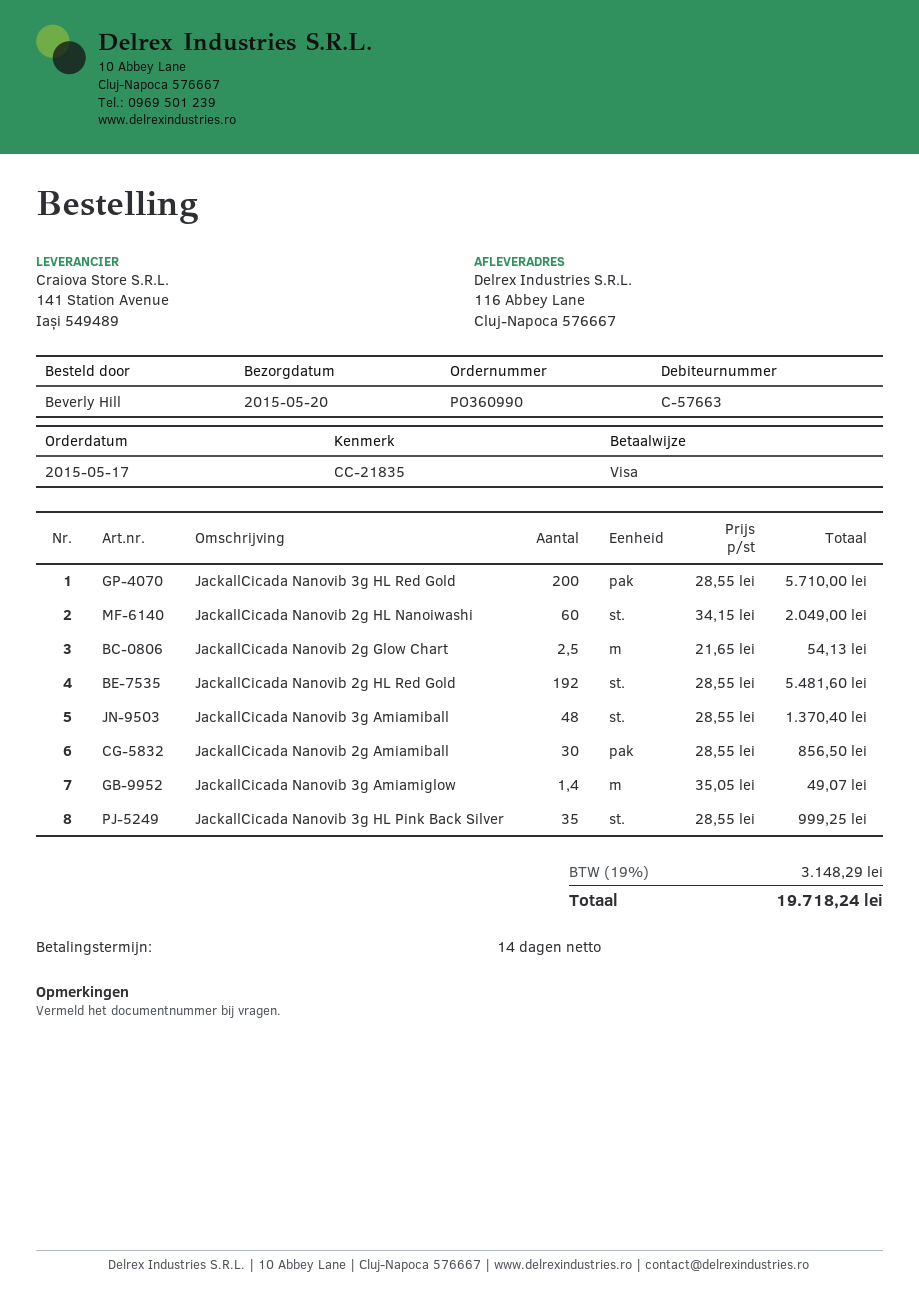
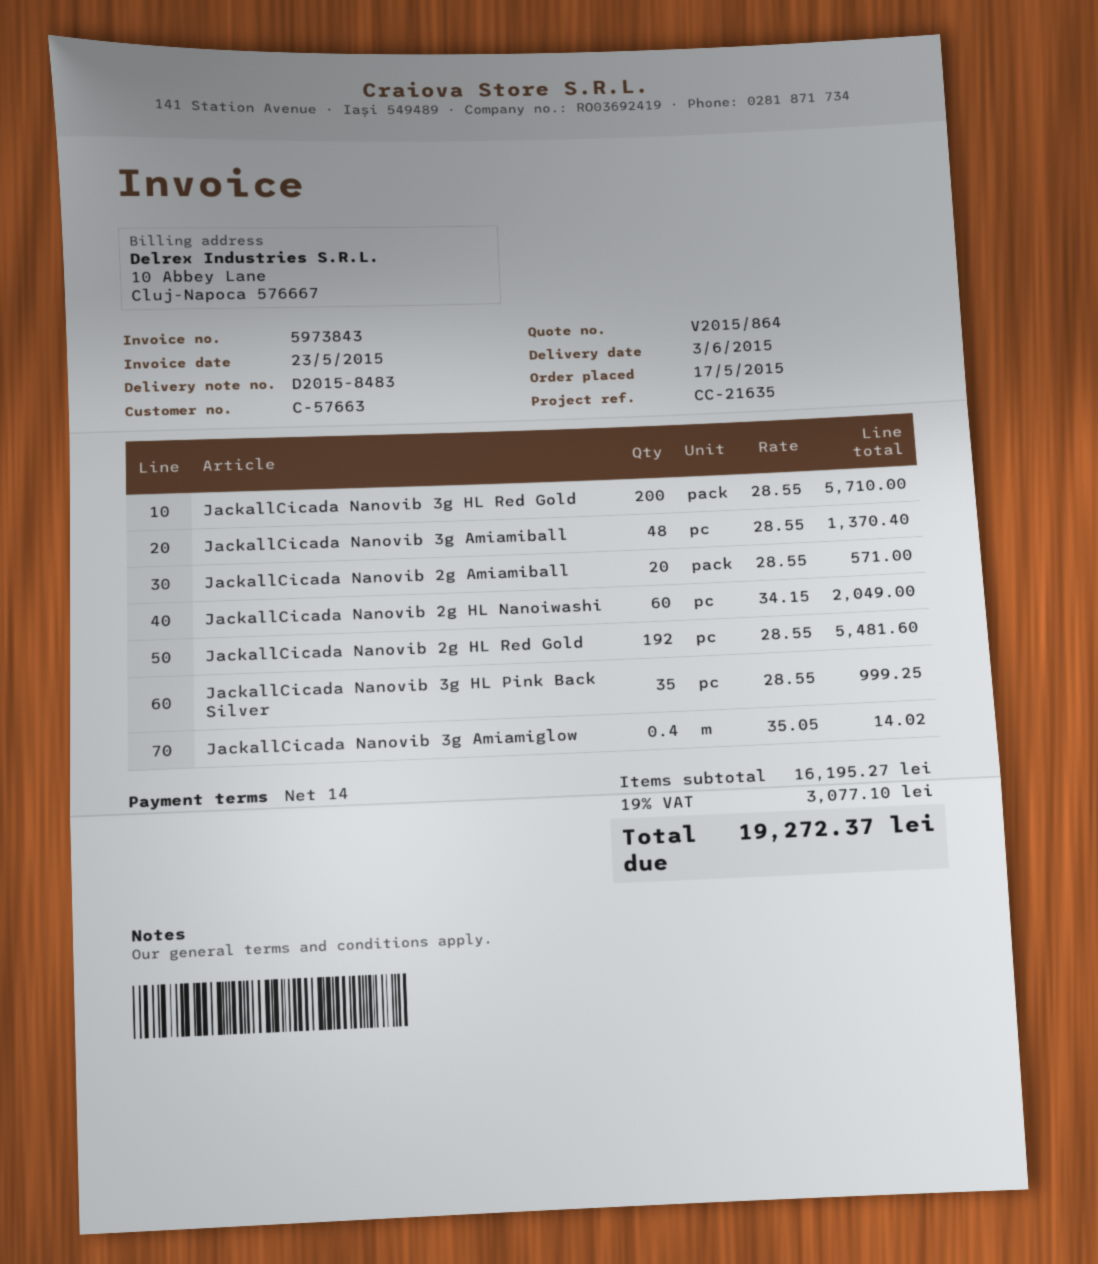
delivery date: 2015-05-20 -> 2015-06-03
reference: CC-21835 -> CC-21635
JackallCicada Nanovib 2g Glow Chart: 2.5 x 21.65 = 54.13 -> none
JackallCicada Nanovib 2g Amiamiball: 30 x 28.55 = 856.50 -> 20 x 28.55 = 571.00
JackallCicada Nanovib 3g Amiamiglow: 1.4 x 35.05 = 49.07 -> 0.4 x 35.05 = 14.02
tax: 19% = 3148.29 -> 19% = 3077.10
total: 19718.24 -> 19272.37

